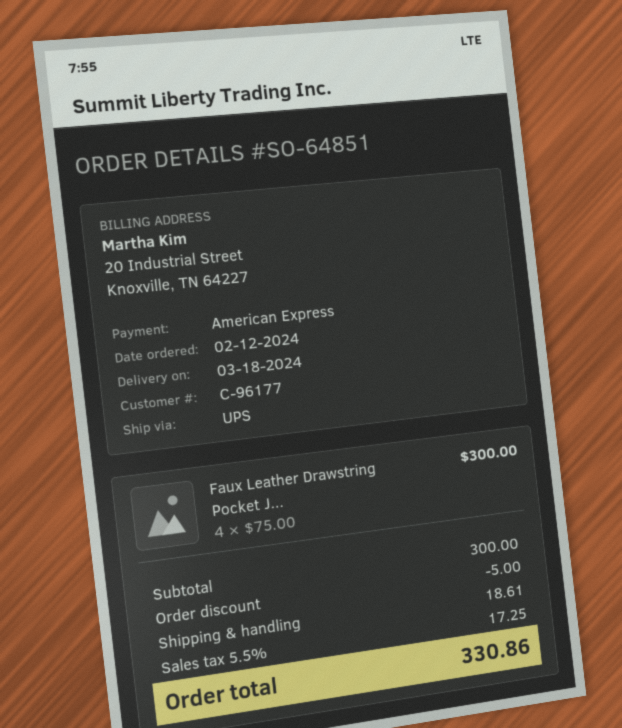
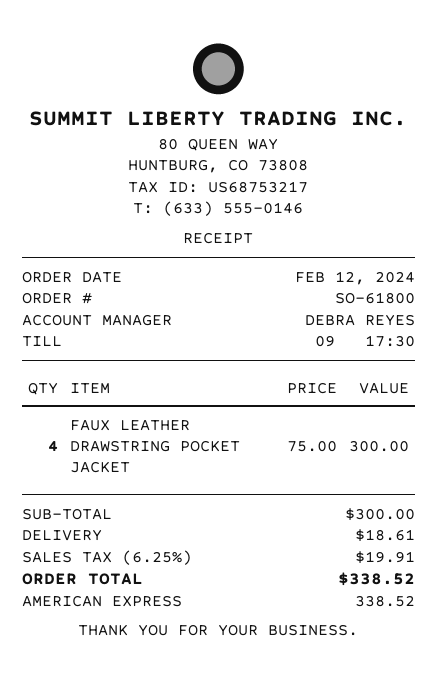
order number: SO-64851 -> SO-61800
discount: 5.00 -> none
tax: 5.5% = 17.25 -> 6.25% = 19.91
total: 330.86 -> 338.52

